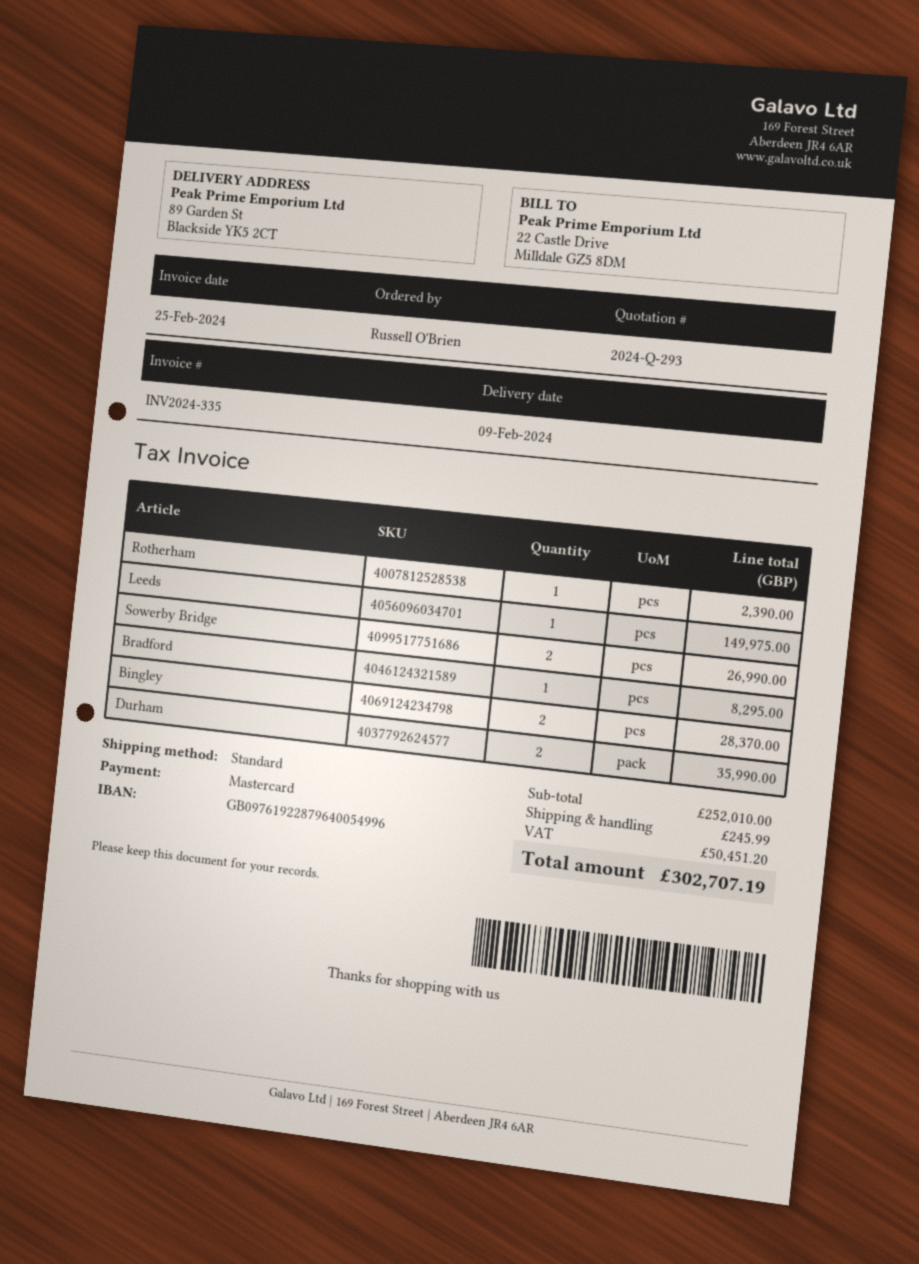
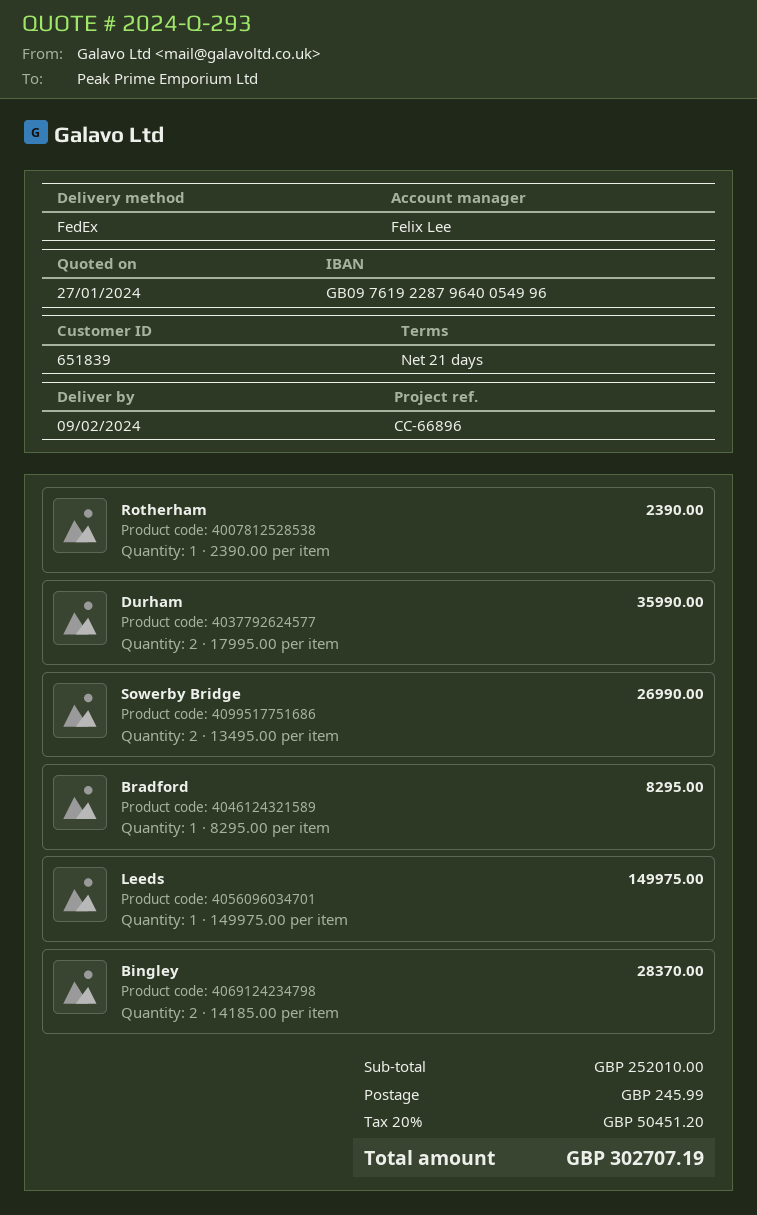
shipping method: standard -> FedEx

